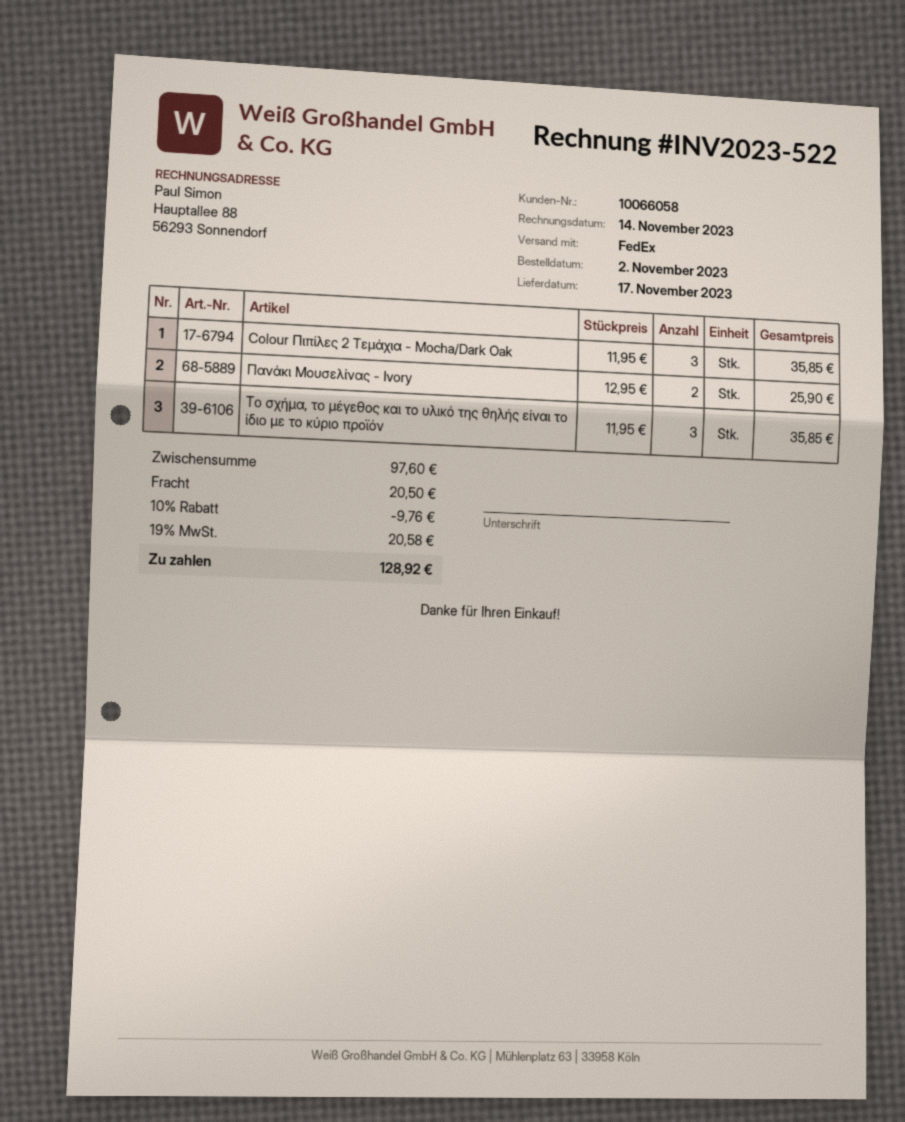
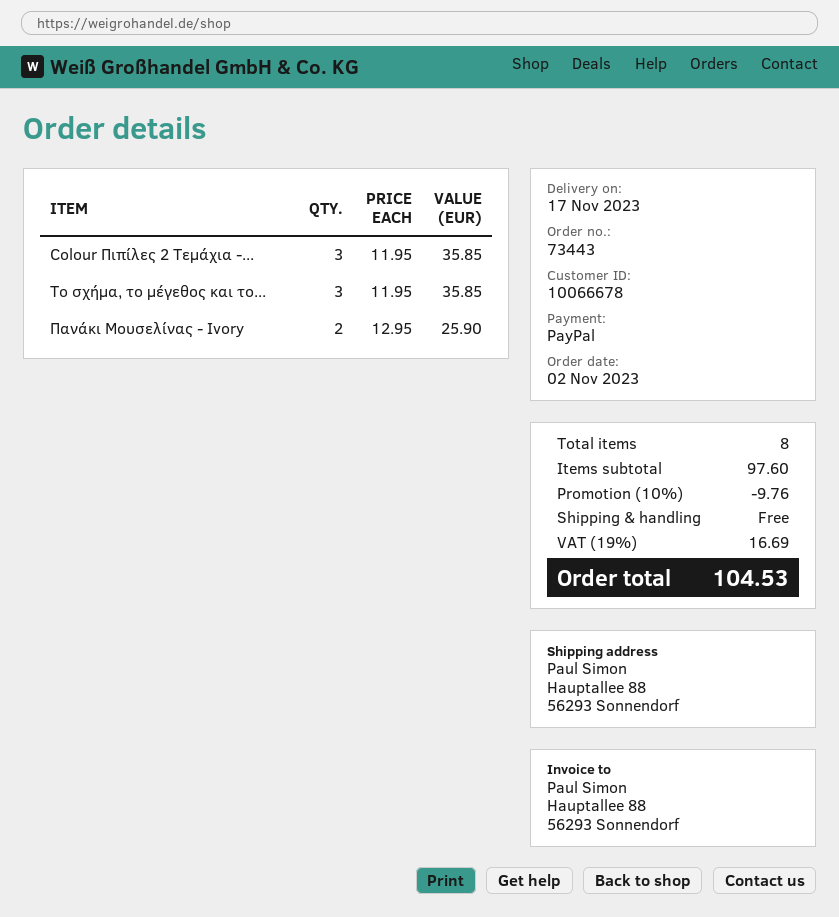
customer number: 10066058 -> 10066678
shipping: 20.50 -> 0.00
tax: 19% = 20.58 -> 19% = 16.69
total: 128.92 -> 104.53

